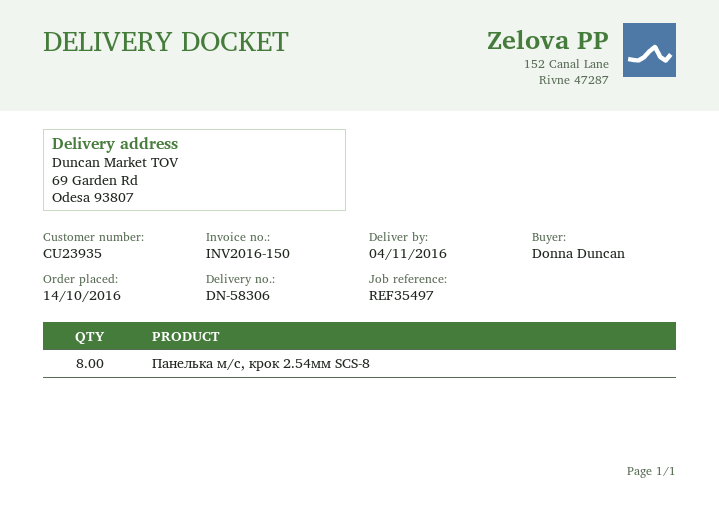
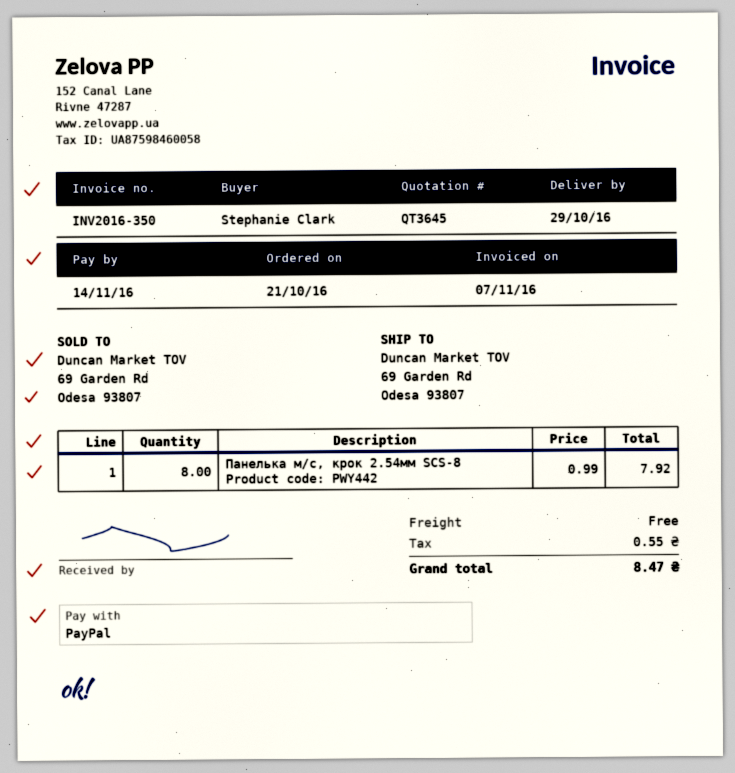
order date: 2016-10-14 -> 2016-10-21
delivery date: 2016-11-04 -> 2016-10-29
invoice number: INV2016-150 -> INV2016-350
ordered by: Donna Duncan -> Stephanie Clark

